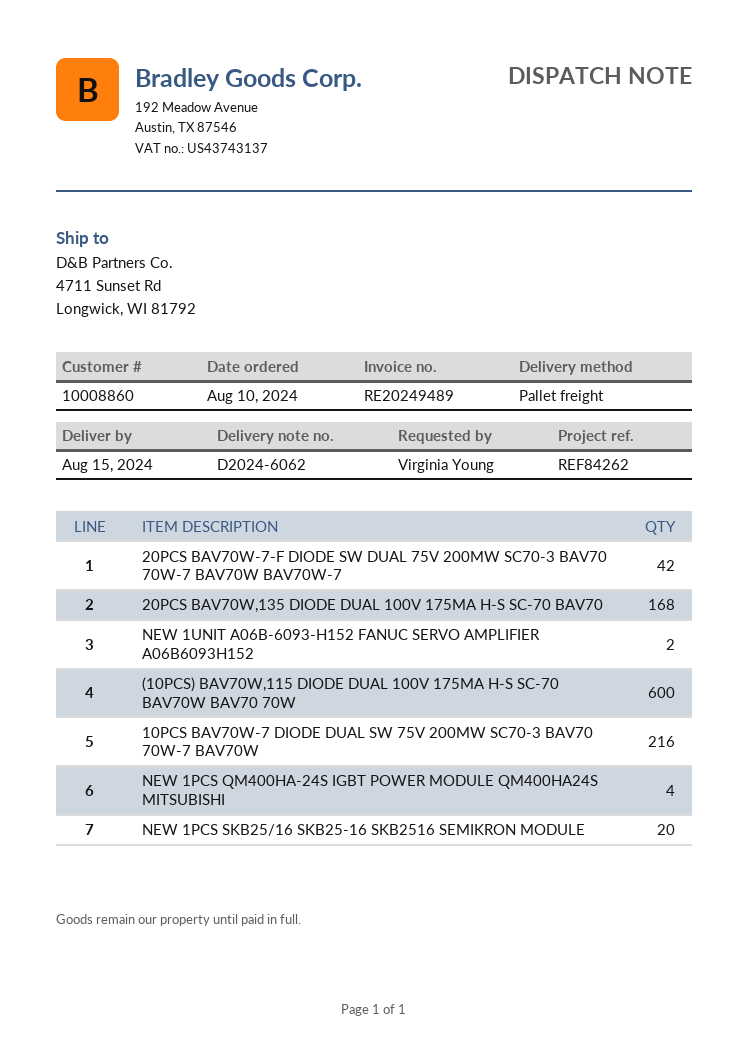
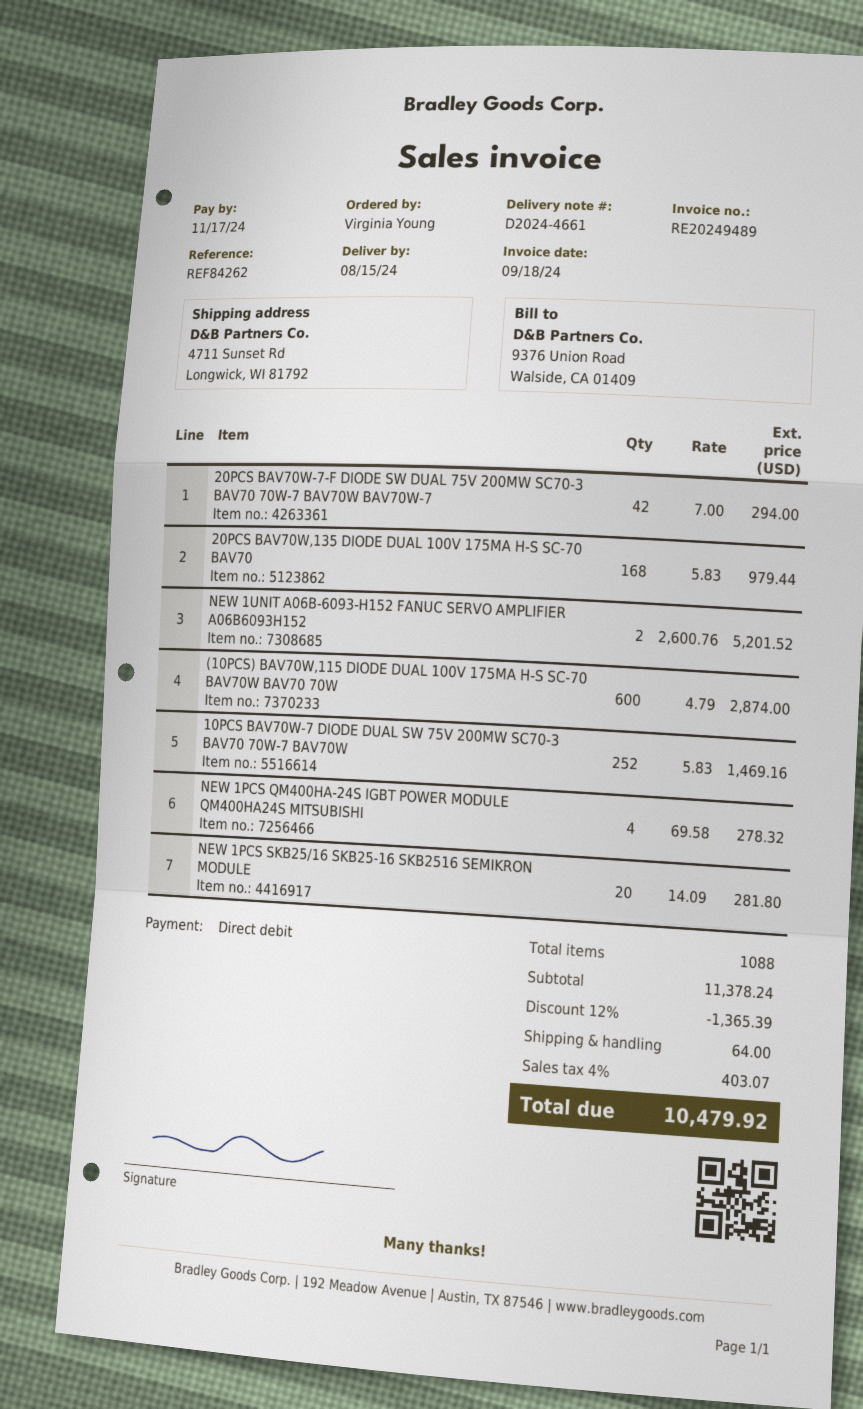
delivery note number: D2024-6062 -> D2024-4661
10PCS BAV70W-7 DIODE DUAL SW 75V 200MW SC70-3 BAV70 70W-7 BAV70W: 216 -> 252

